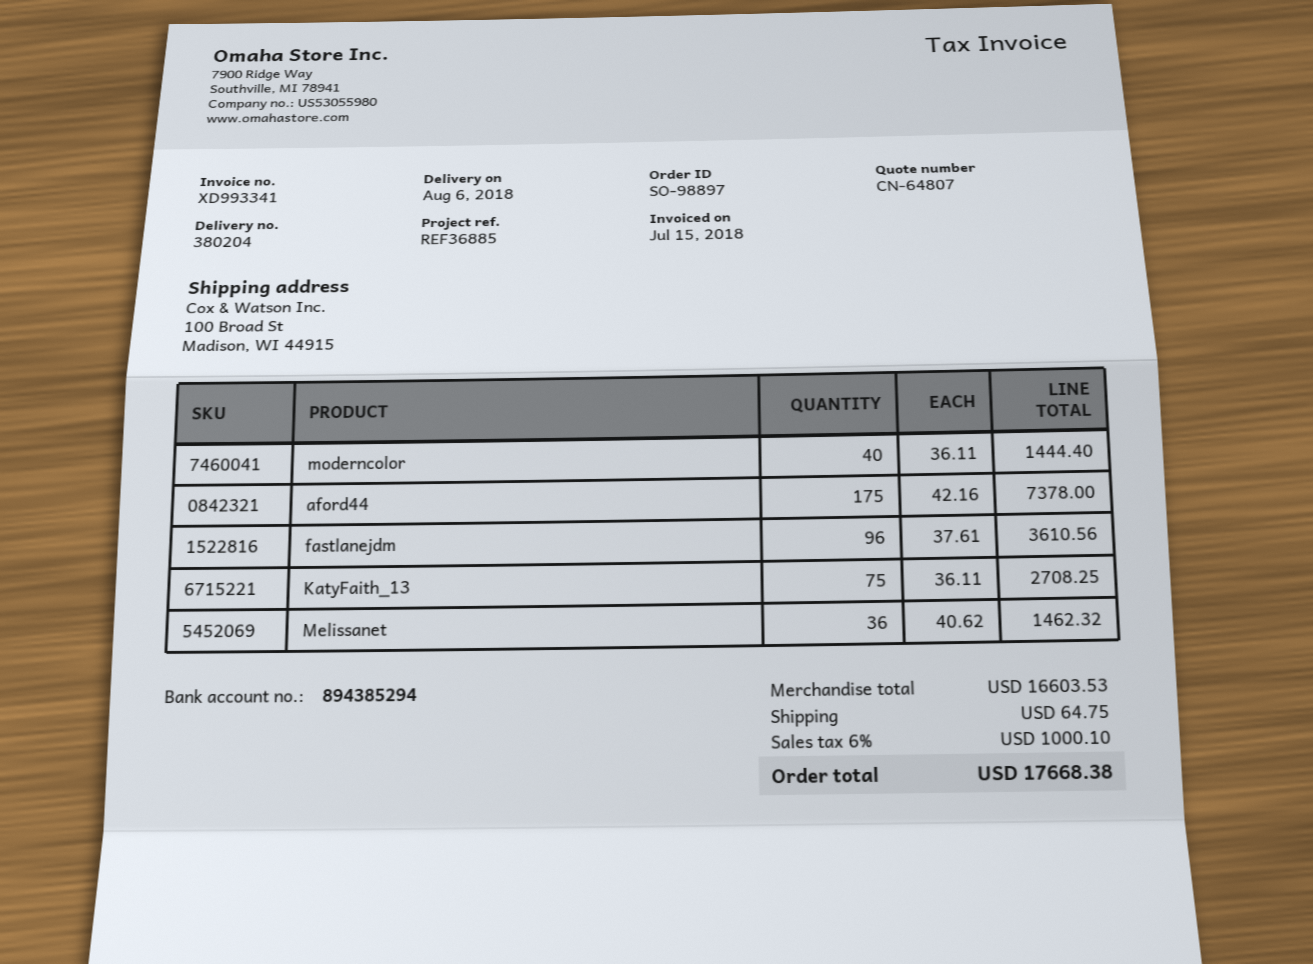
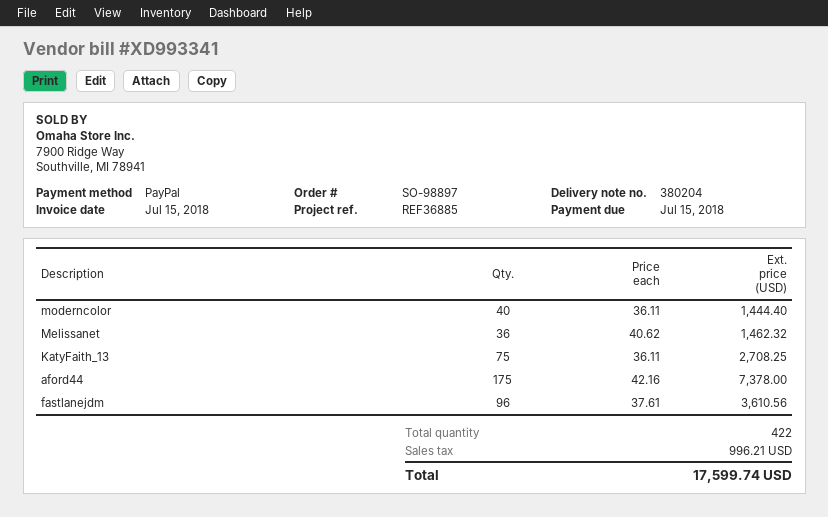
shipping: 64.75 -> none
tax: 1000.10 -> 996.21
total: 17668.38 -> 17599.74

